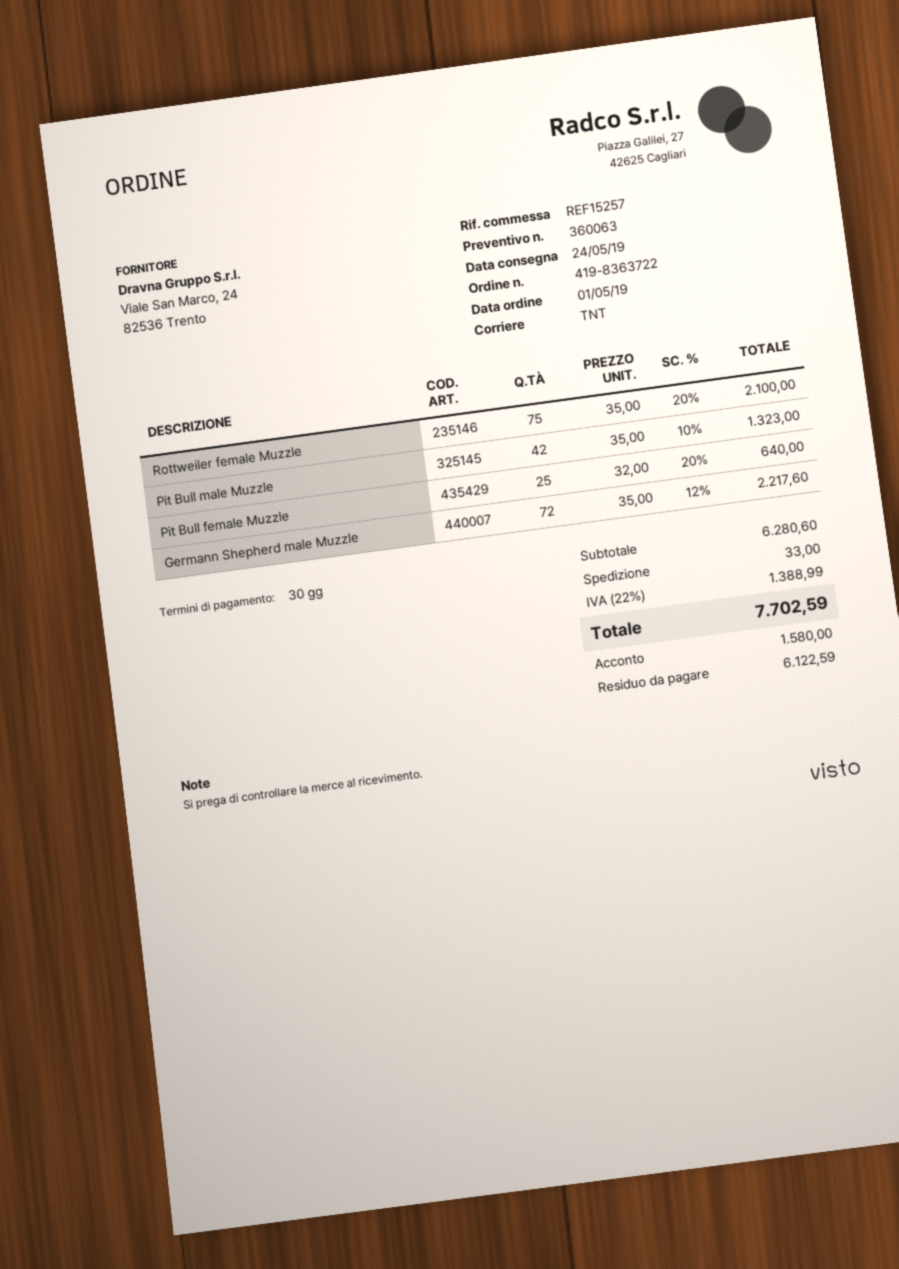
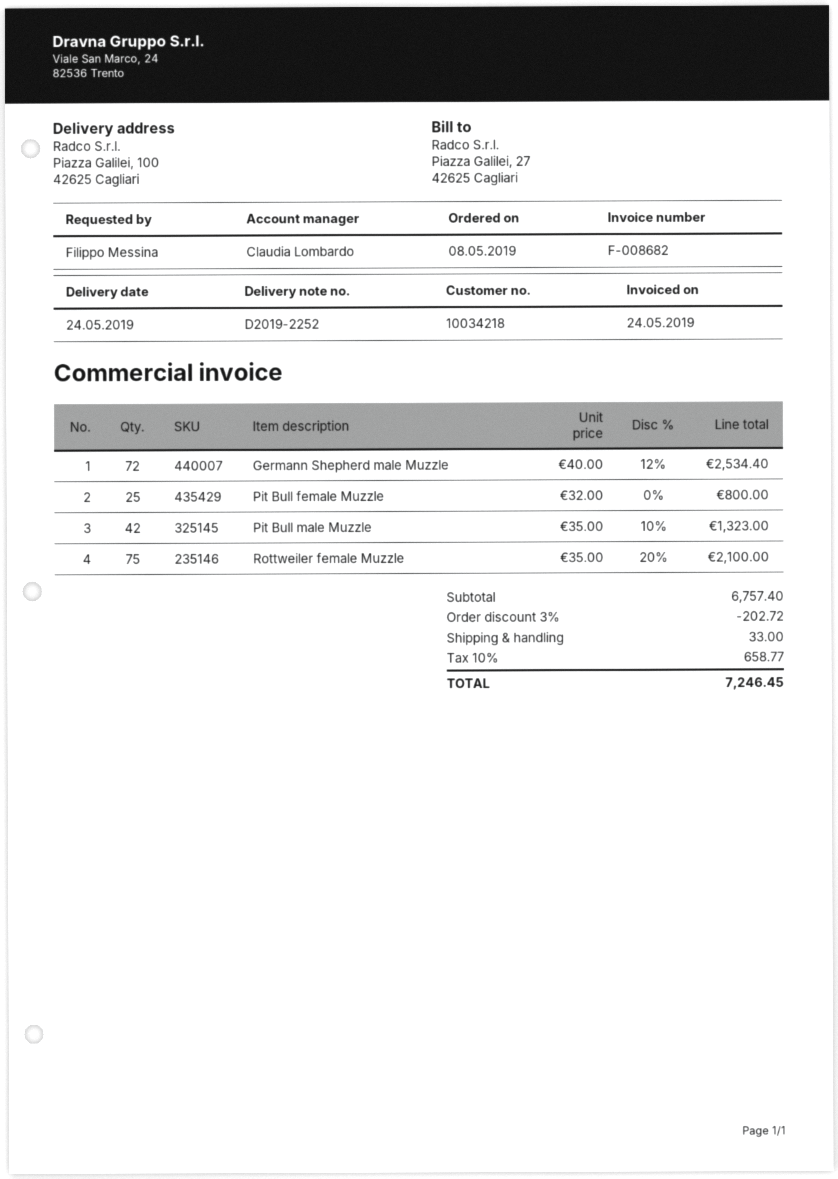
order date: 2019-05-01 -> 2019-05-08
Pit Bull female Muzzle: 25 x 32.00 - 20% = 640.00 -> 25 x 32.00 = 800.00
Germann Shepherd male Muzzle: 72 x 35.00 - 12% = 2217.60 -> 72 x 40.00 - 12% = 2534.40
subtotal: 6280.60 -> 6757.40
discount: none -> 3% = 202.72
tax: 22% = 1388.99 -> 10% = 658.77
total: 7702.59 -> 7246.45

